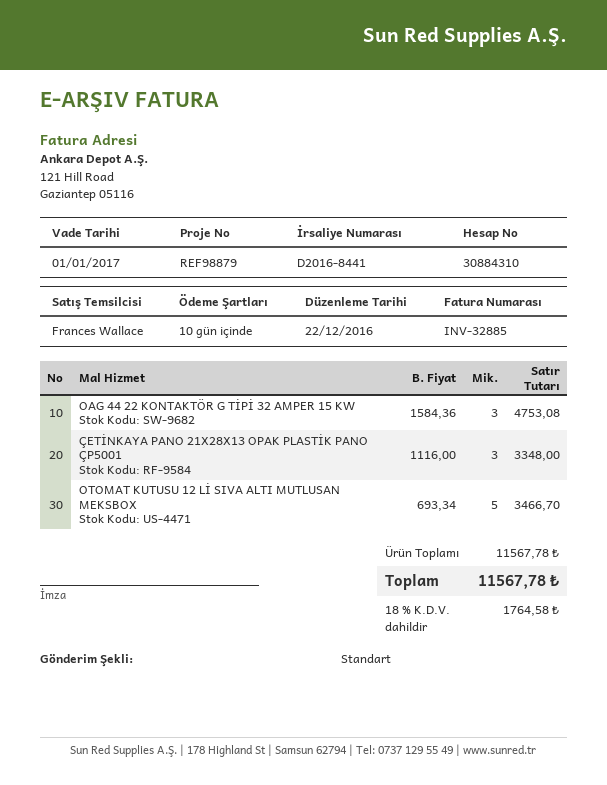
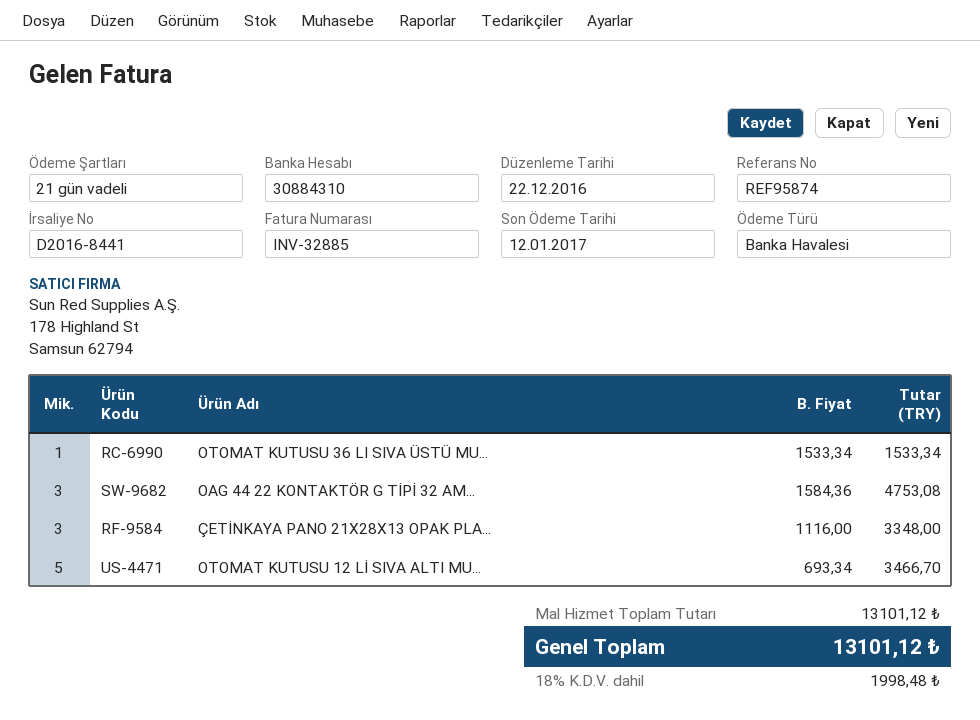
payment terms: 10 days -> 21 days
due date: 2017-01-01 -> 2017-01-12
reference: REF98879 -> REF95874
OTOMAT KUTUSU 36 LI SIVA ÜSTÜ MU...: none -> 1 x 1533.34 = 1533.34
subtotal: 11567.78 -> 13101.12
tax: 18% = 1764.58 -> 18% = 1998.48
total: 11567.78 -> 13101.12

